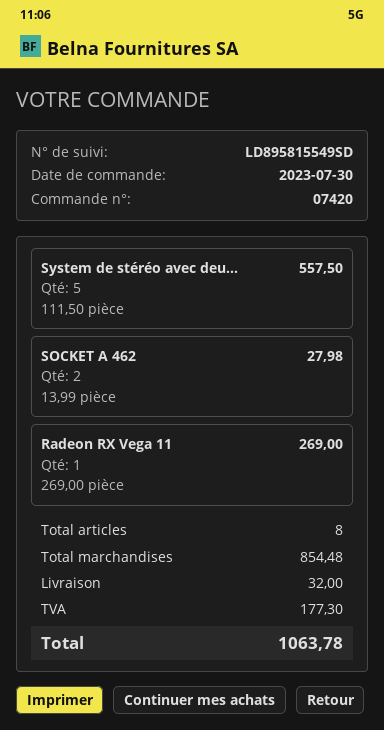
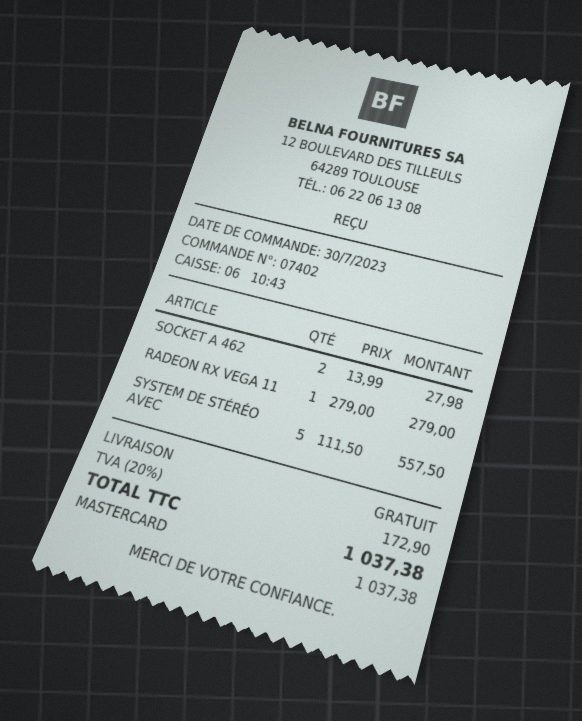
order number: 07420 -> 07402
Radeon RX Vega 11: 1 x 269.00 = 269.00 -> 1 x 279.00 = 279.00
shipping: 32.00 -> 0.00
tax: 177.30 -> 172.90
total: 1063.78 -> 1037.38

